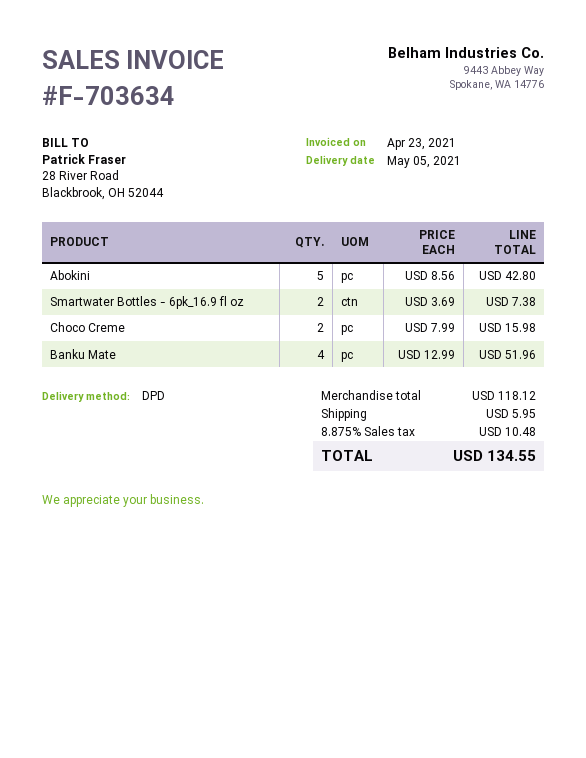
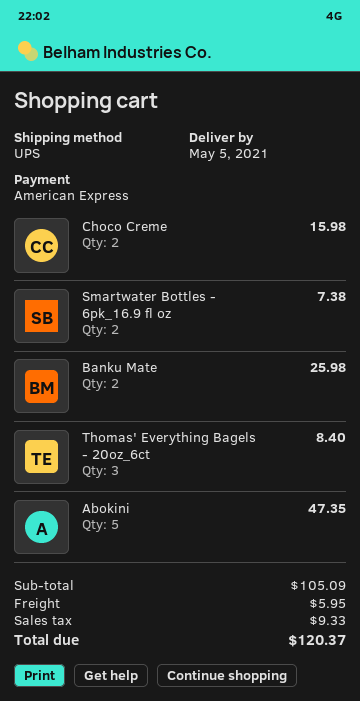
shipping method: DPD -> UPS
Abokini: 5 for 42.80 -> 5 for 47.35
Banku Mate: 4 for 51.96 -> 2 for 25.98
Thomas' Everything Bagels - 20oz_6ct: none -> 3 for 8.40
subtotal: 118.12 -> 105.09
tax: 10.48 -> 9.33
total: 134.55 -> 120.37

